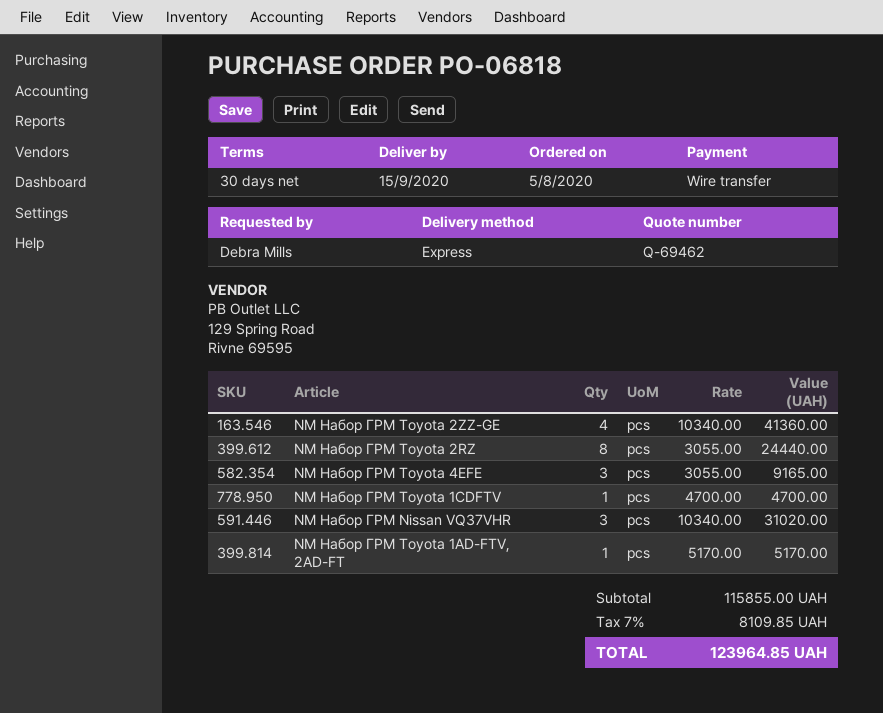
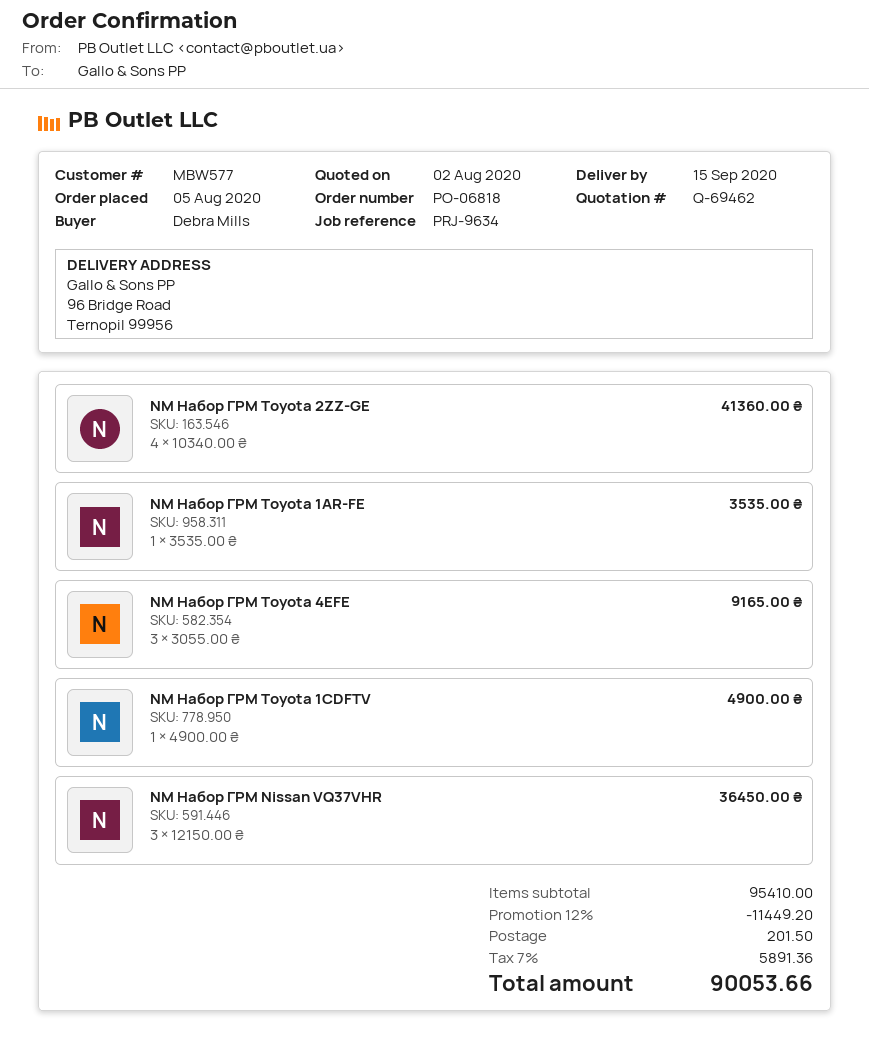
NM Набор ГРМ Toyota 2RZ: 8 x 3055.00 = 24440.00 -> none
NM Набор ГРМ Toyota 1CDFTV: 1 x 4700.00 = 4700.00 -> 1 x 4900.00 = 4900.00
NM Набор ГРМ Nissan VQ37VHR: 3 x 10340.00 = 31020.00 -> 3 x 12150.00 = 36450.00
NM Набор ГРМ Toyota 1AD-FTV, 2AD-FT: 1 x 5170.00 = 5170.00 -> none
NM Набор ГРМ Toyota 1AR-FE: none -> 1 x 3535.00 = 3535.00
subtotal: 115855.00 -> 95410.00
discount: none -> 12% = 11449.20
shipping: none -> 201.50
tax: 7% = 8109.85 -> 7% = 5891.36
total: 123964.85 -> 90053.66

